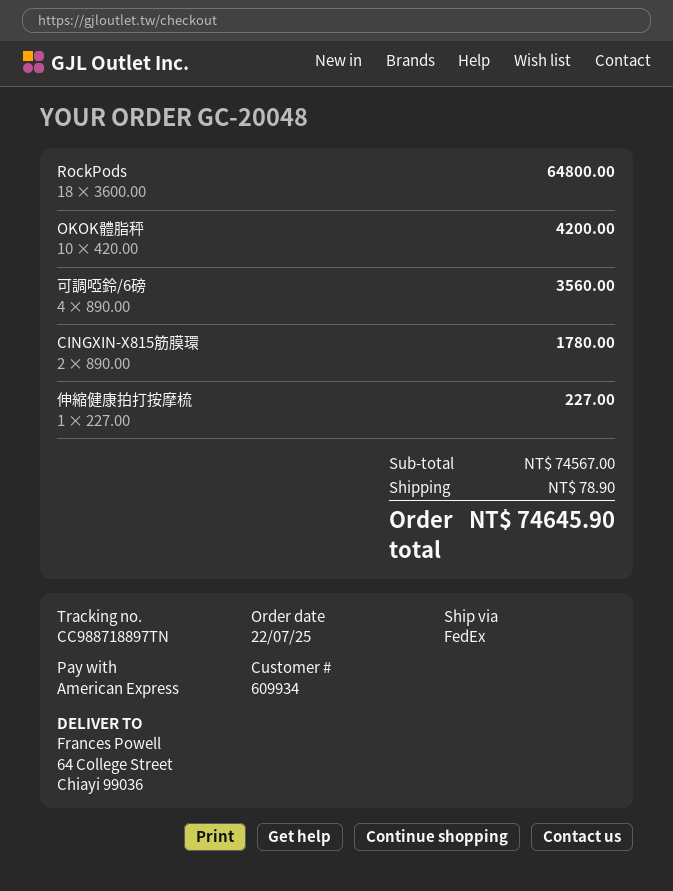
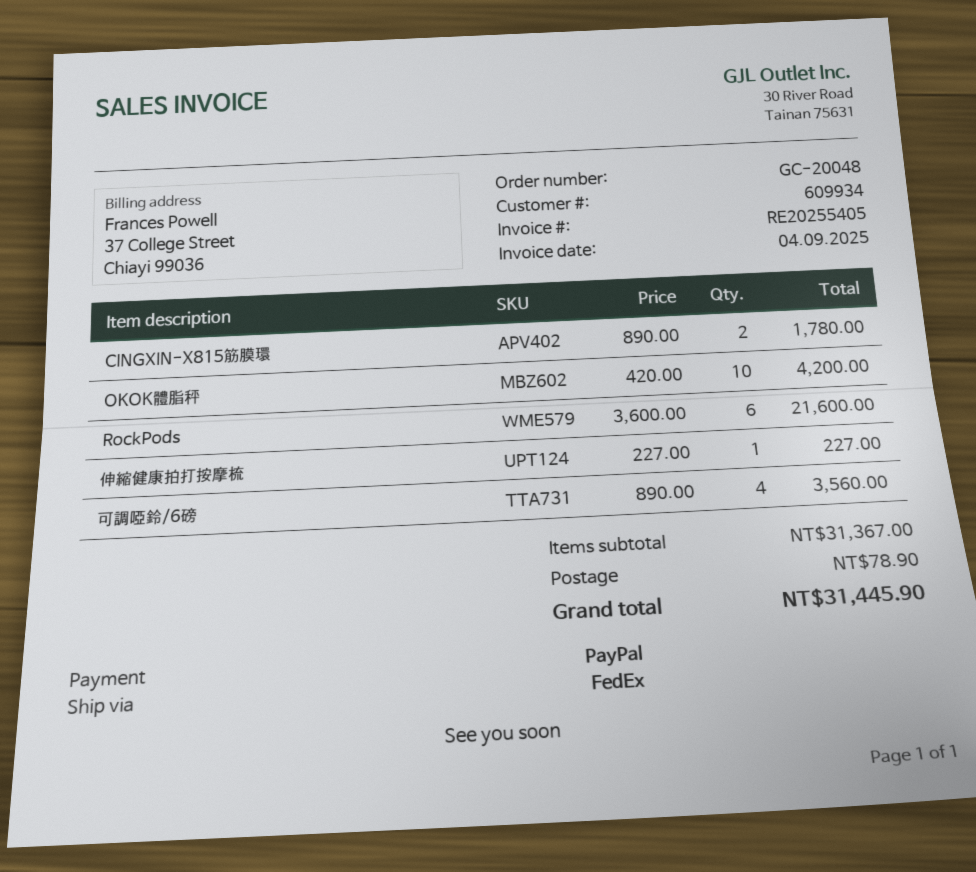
payment method: American Express -> PayPal
RockPods: 18 x 3600.00 = 64800.00 -> 6 x 3600.00 = 21600.00
subtotal: 74567.00 -> 31367.00
total: 74645.90 -> 31445.90

